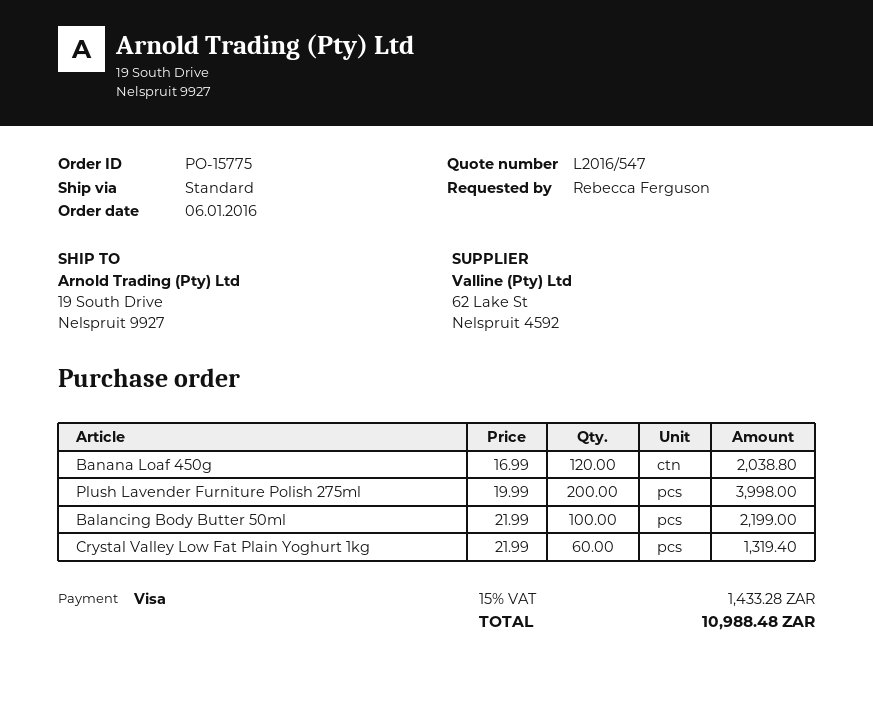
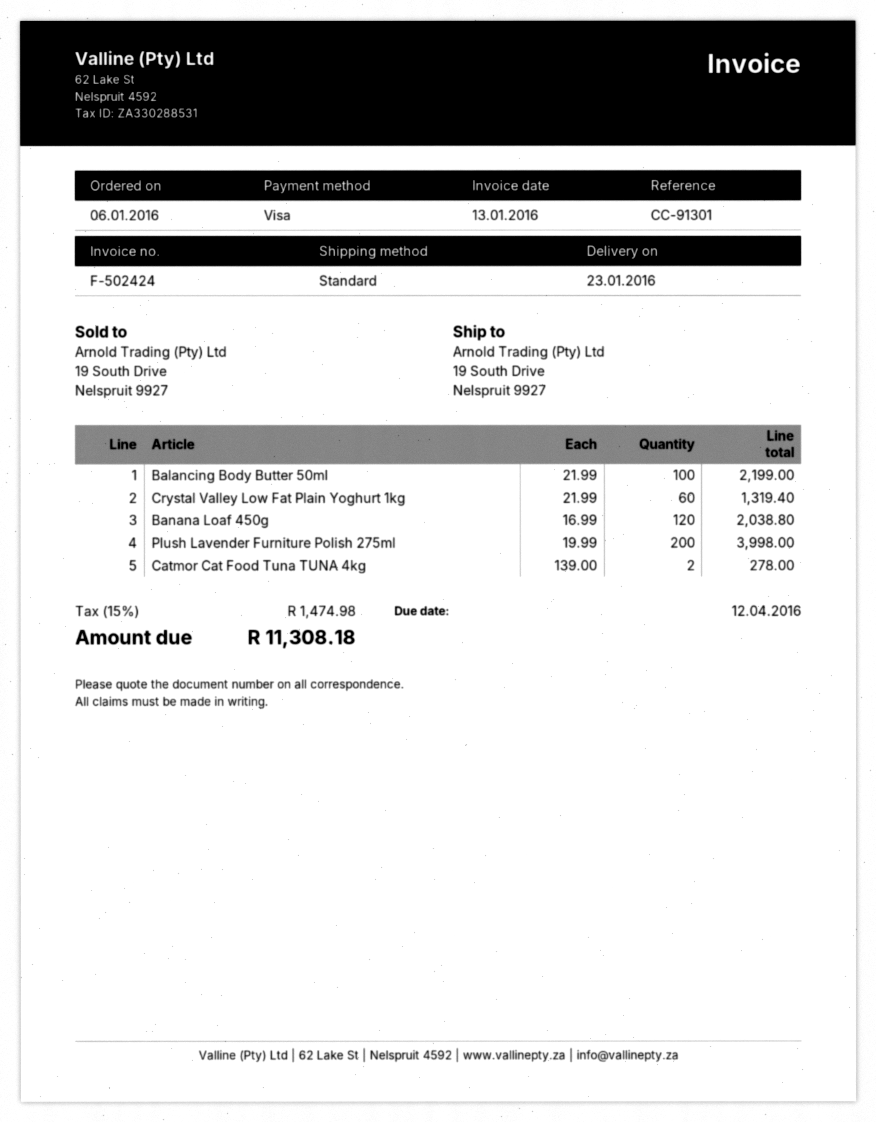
Catmor Cat Food Tuna TUNA 4kg: none -> 2 x 139.00 = 278.00
tax: 15% = 1433.28 -> 15% = 1474.98
total: 10988.48 -> 11308.18

